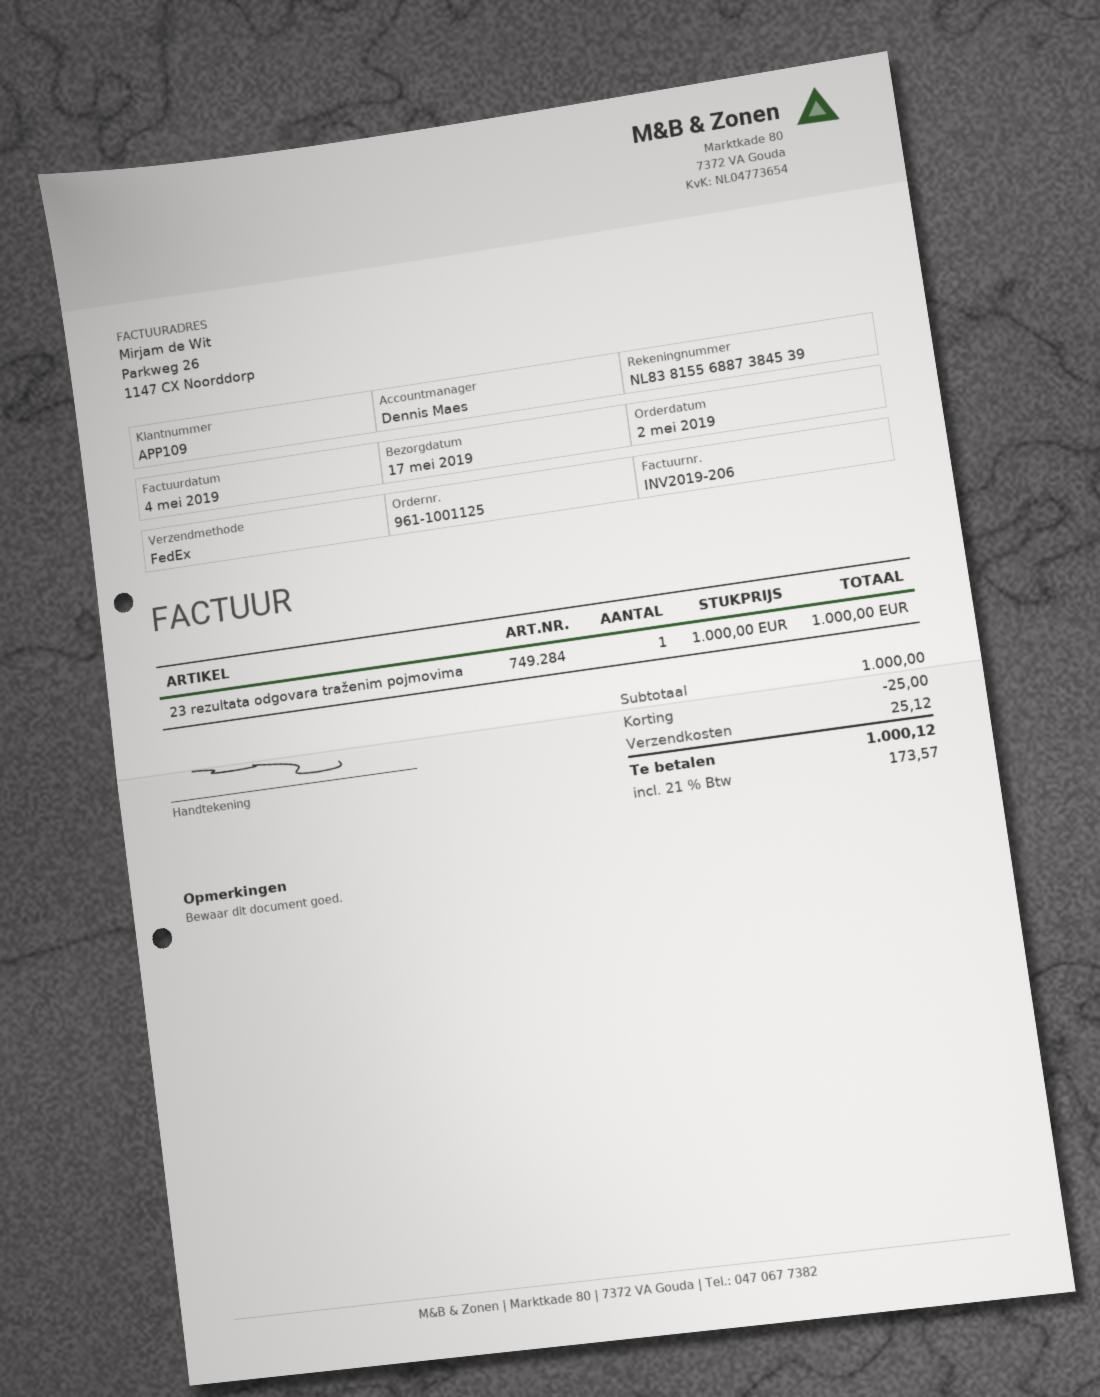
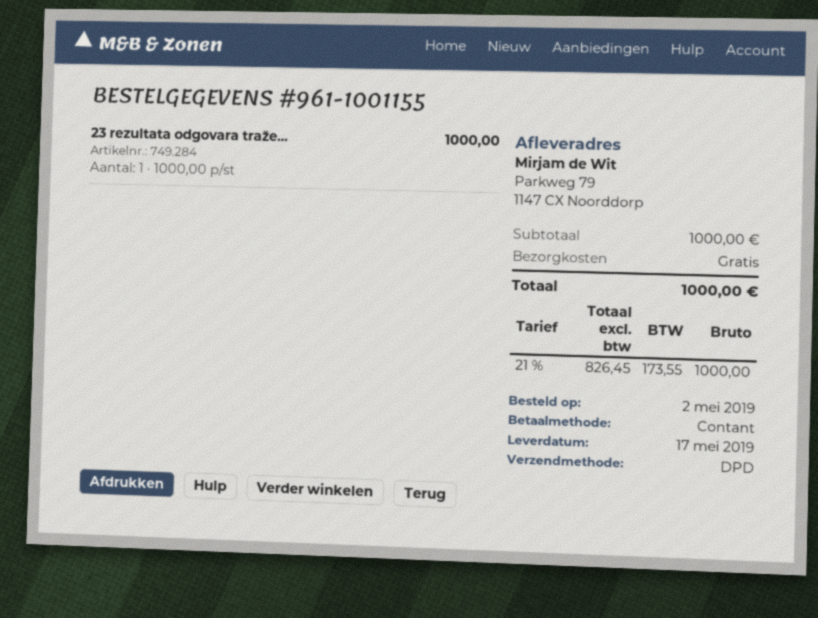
order number: 961-1001125 -> 961-1001155
shipping method: FedEx -> DPD
discount: 25.00 -> none
shipping: 25.12 -> 0.00
tax: 21% = 173.57 -> 21% = 173.55
total: 1000.12 -> 1000.00

